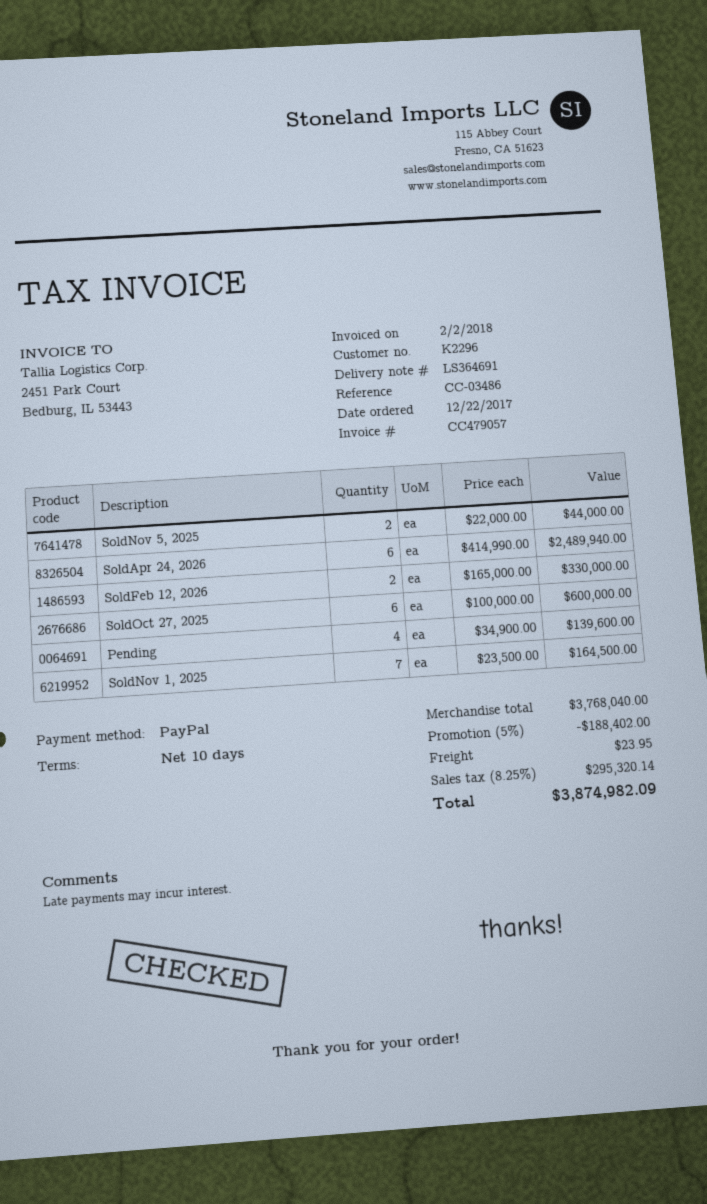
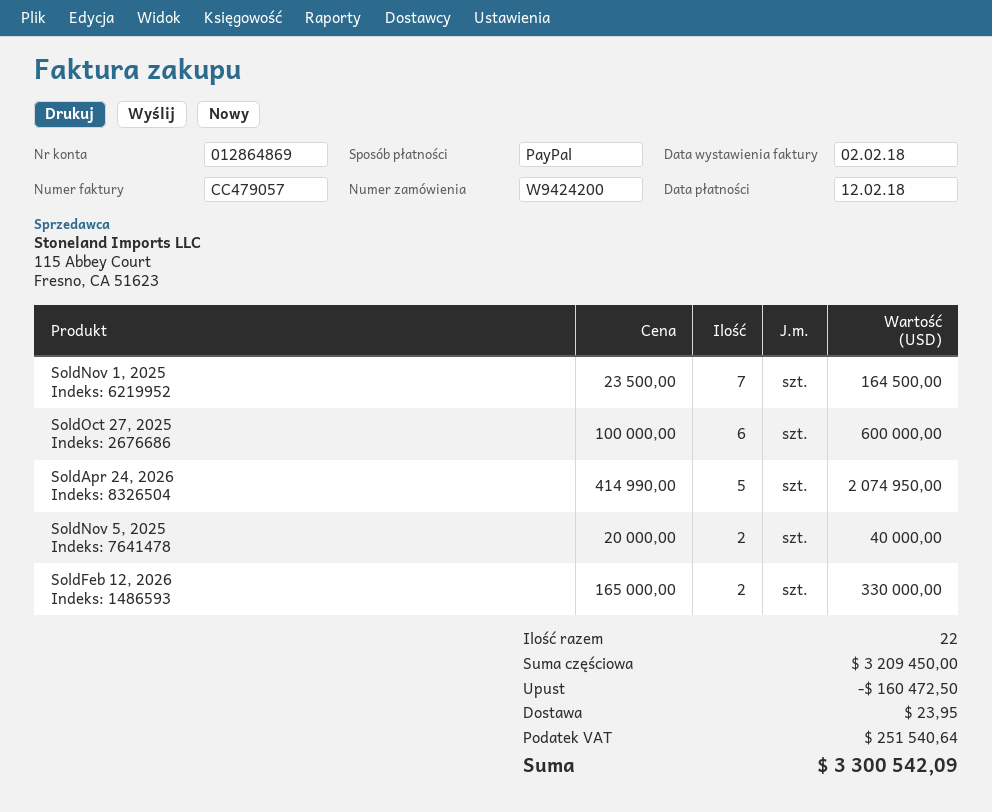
SoldNov 5, 2025: 2 x 22000.00 = 44000.00 -> 2 x 20000.00 = 40000.00
SoldApr 24, 2026: 6 x 414990.00 = 2489940.00 -> 5 x 414990.00 = 2074950.00
Pending: 4 x 34900.00 = 139600.00 -> none
subtotal: 3768040.00 -> 3209450.00
discount: 188402.00 -> 160472.50
tax: 295320.14 -> 251540.64
total: 3874982.09 -> 3300542.09

